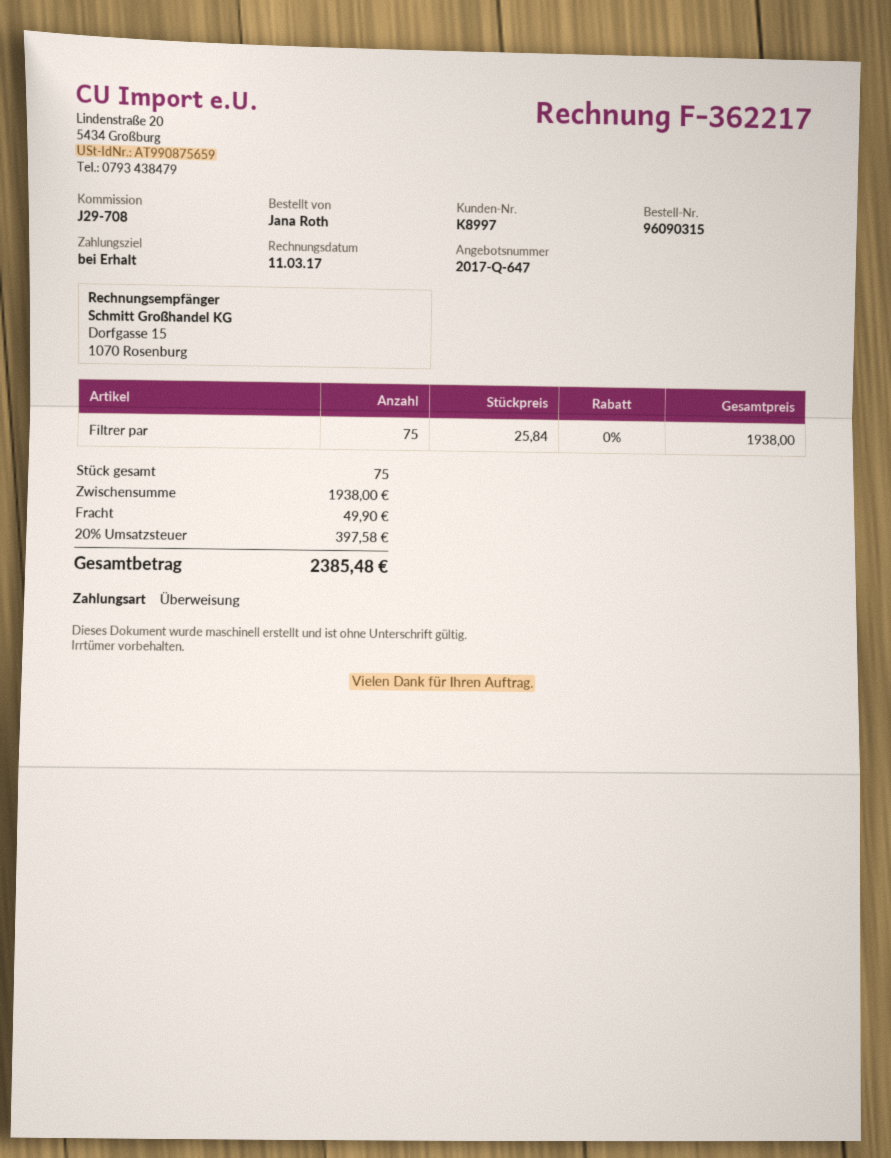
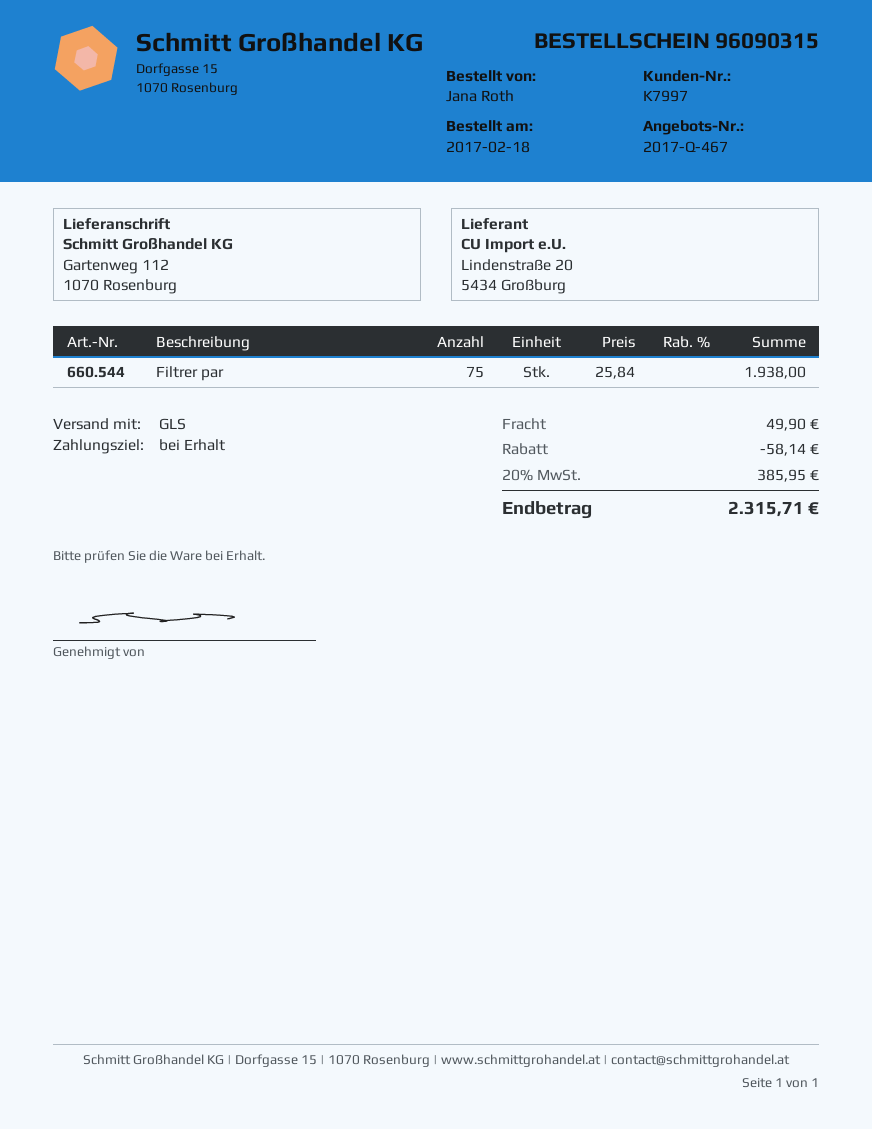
quote number: 2017-Q-647 -> 2017-Q-467
customer number: K8997 -> K7997
discount: none -> 58.14
tax: 20% = 397.58 -> 20% = 385.95
total: 2385.48 -> 2315.71

